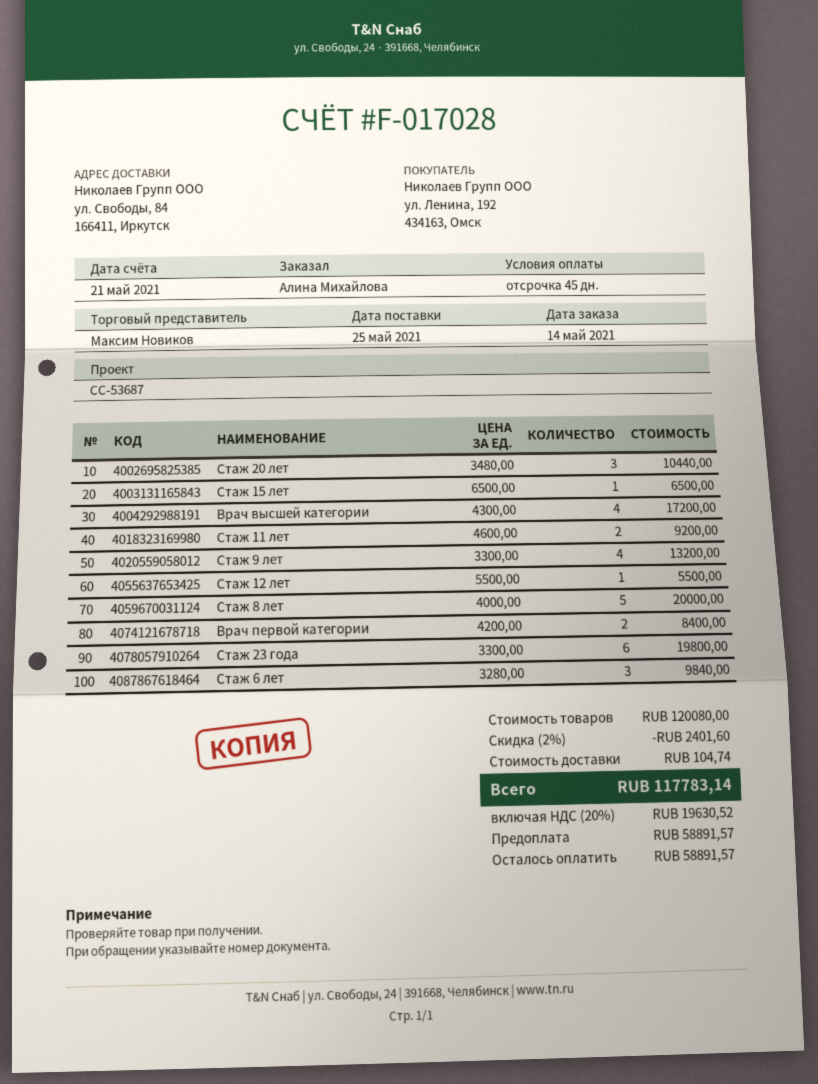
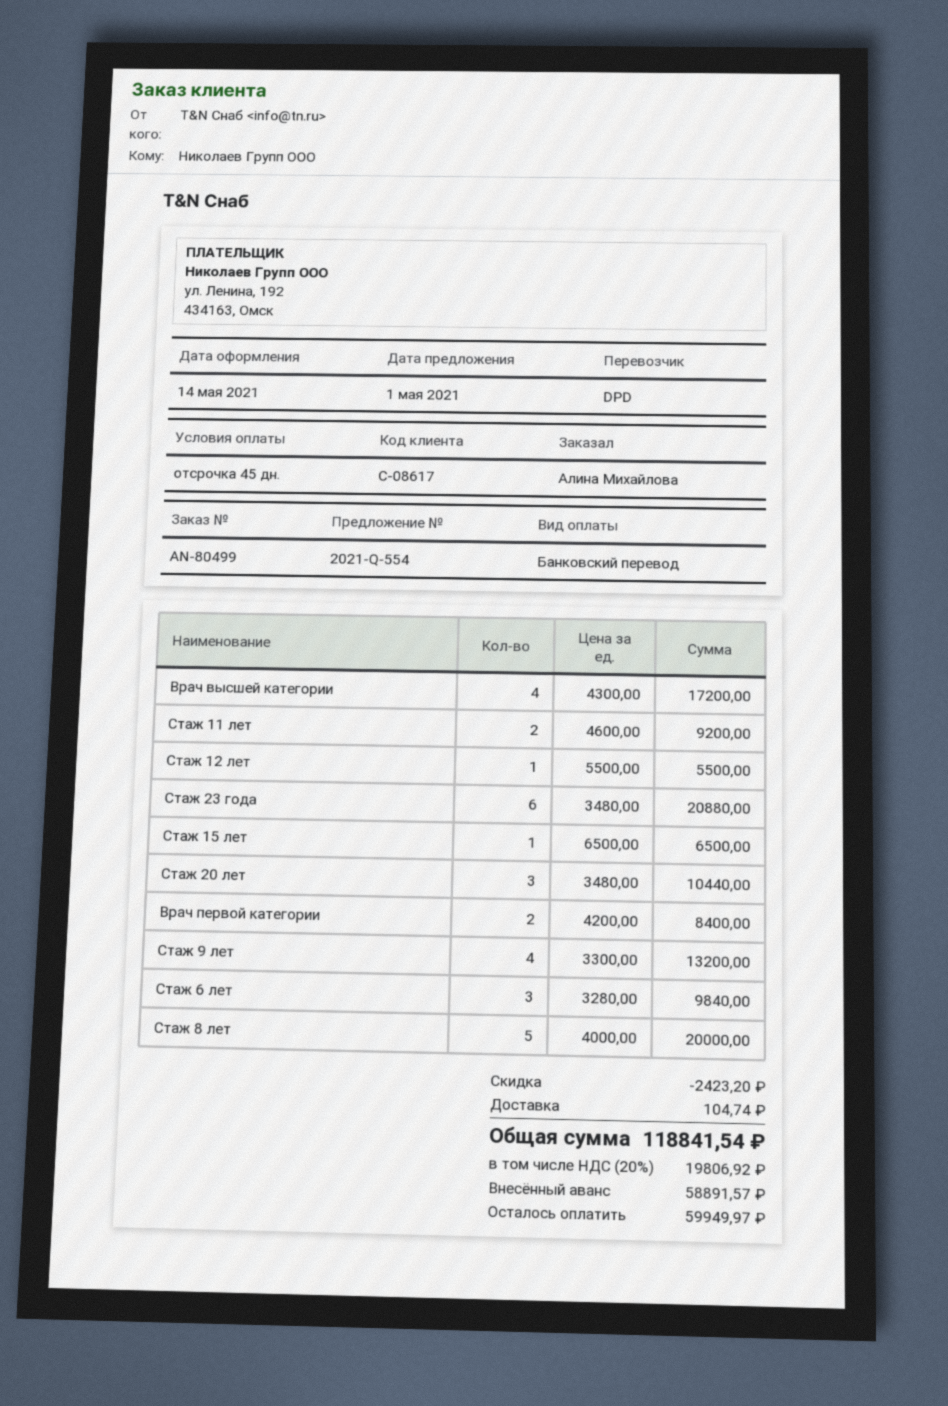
Стаж 23 года: 6 x 3300.00 = 19800.00 -> 6 x 3480.00 = 20880.00
discount: 2401.60 -> 2423.20
tax: 20% = 19630.52 -> 20% = 19806.92
total: 117783.14 -> 118841.54
balance: 58891.57 -> 59949.97

